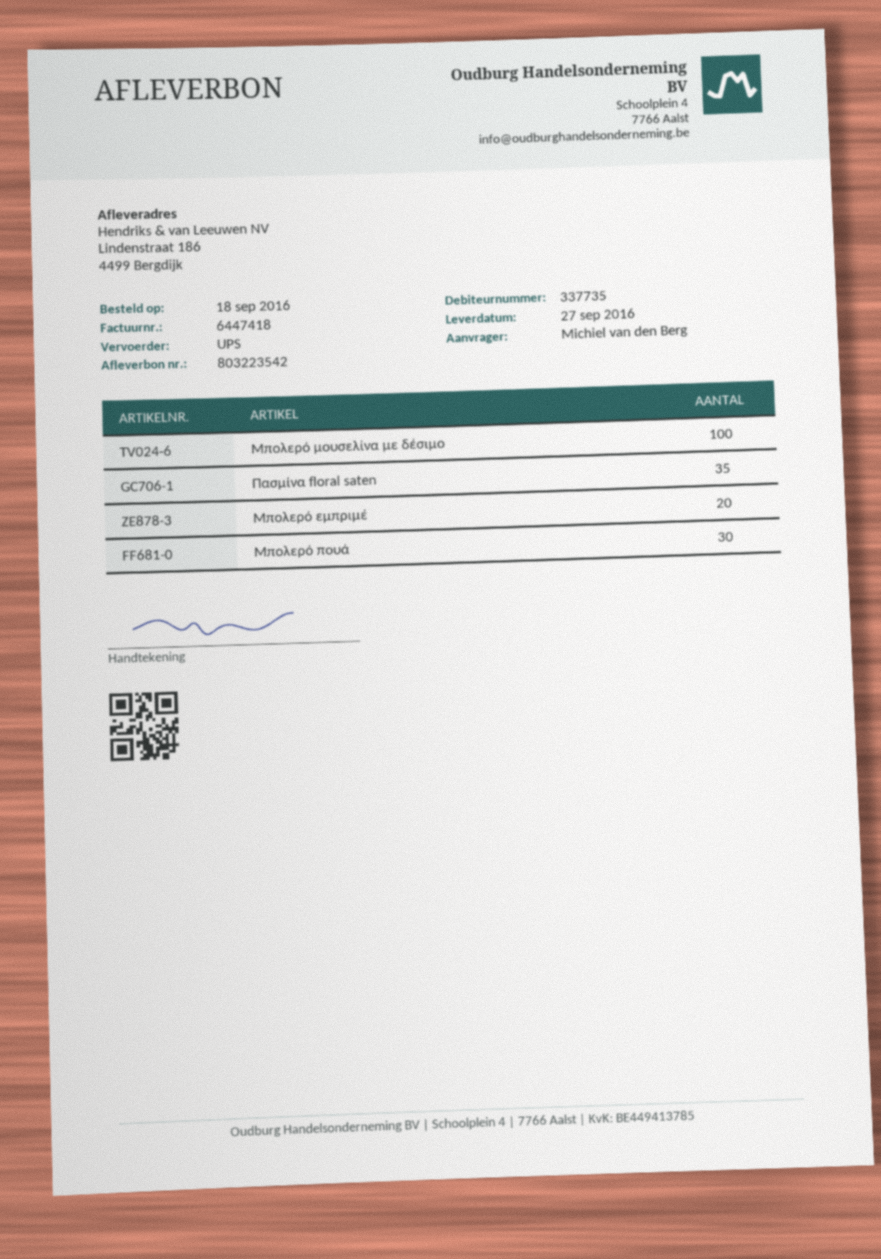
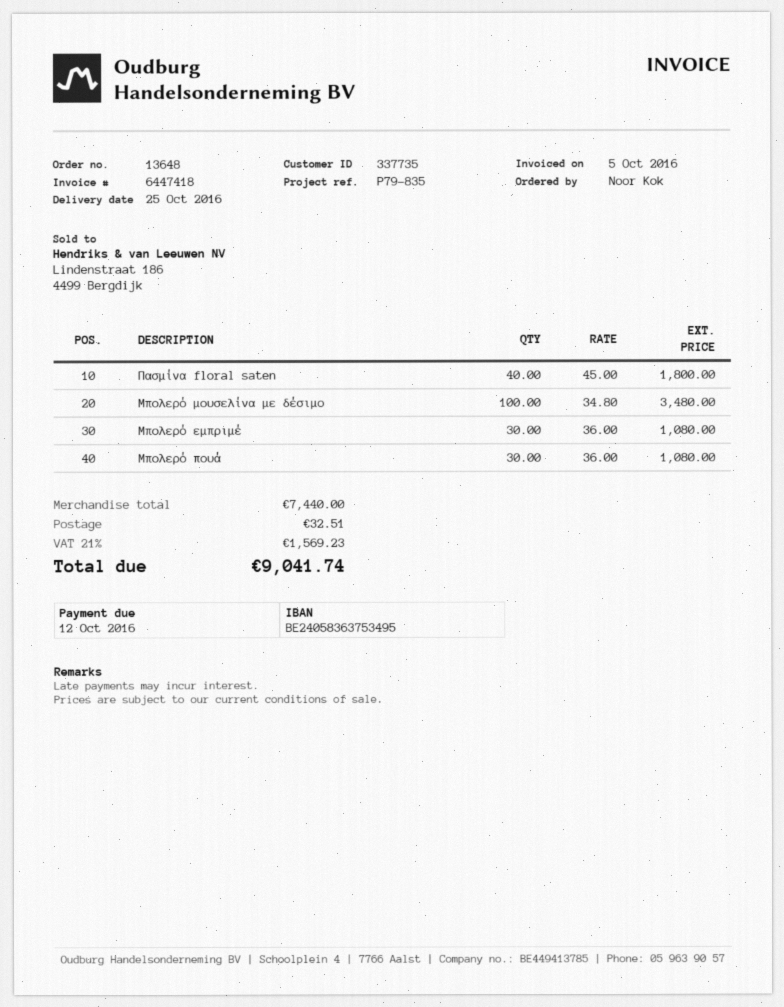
delivery date: 2016-09-27 -> 2016-10-25
ordered by: Michiel van den Berg -> Noor Kok
Πασμίνα floral saten: 35 -> 40
Μπολερό εμπριμέ: 20 -> 30

